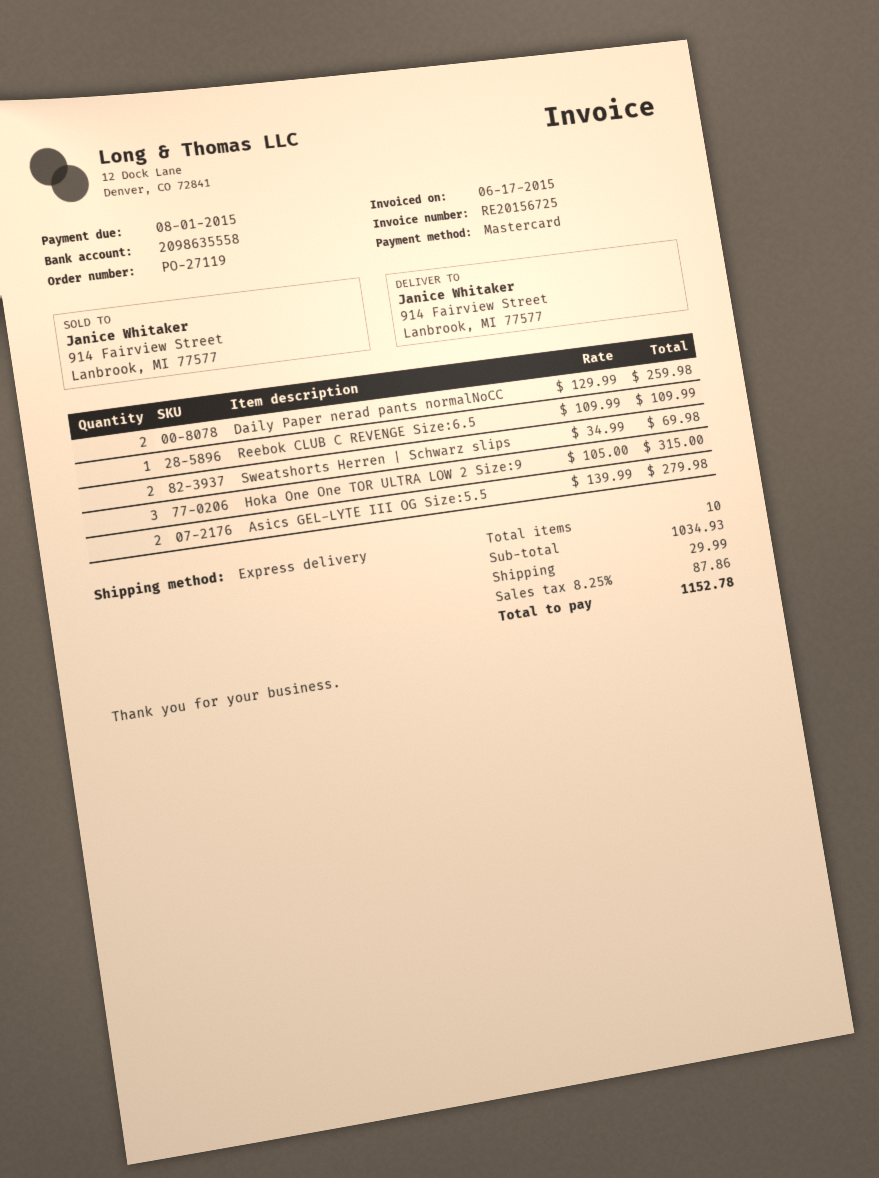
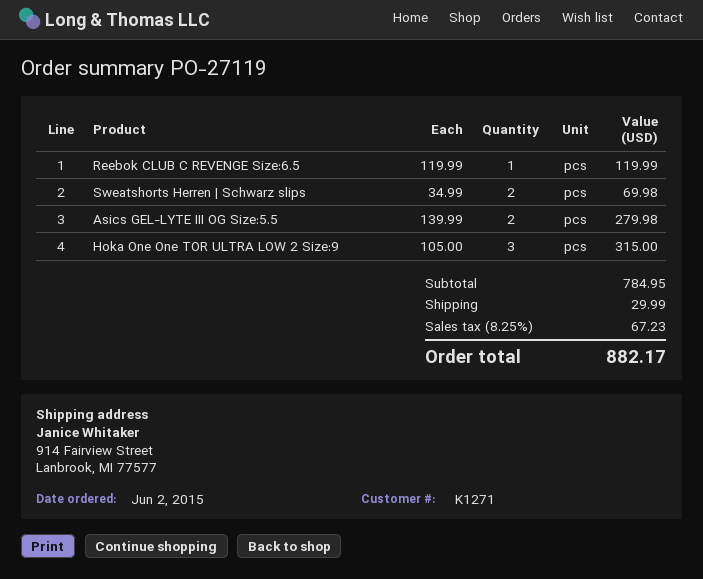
Daily Paper nerad pants normalNoCC: 2 x 129.99 = 259.98 -> none
Reebok CLUB C REVENGE Size:6.5: 1 x 109.99 = 109.99 -> 1 x 119.99 = 119.99
subtotal: 1034.93 -> 784.95
tax: 8.25% = 87.86 -> 8.25% = 67.23
total: 1152.78 -> 882.17

